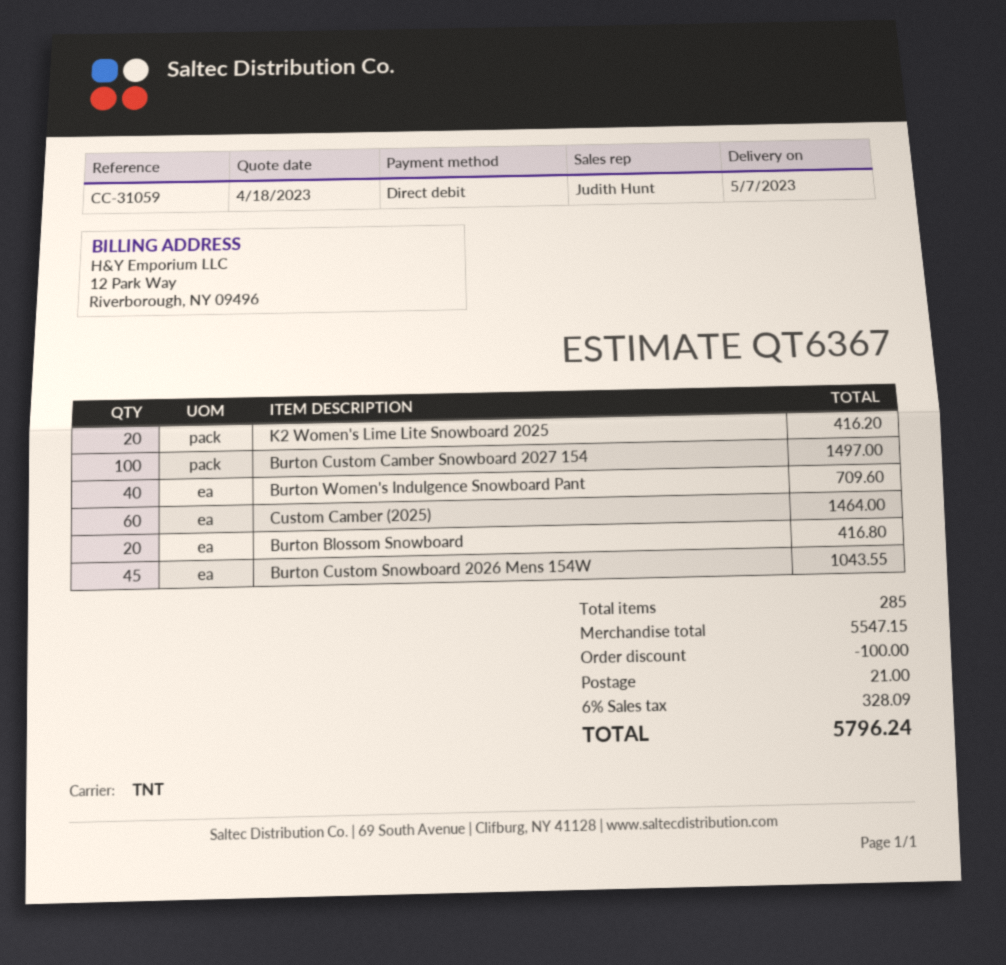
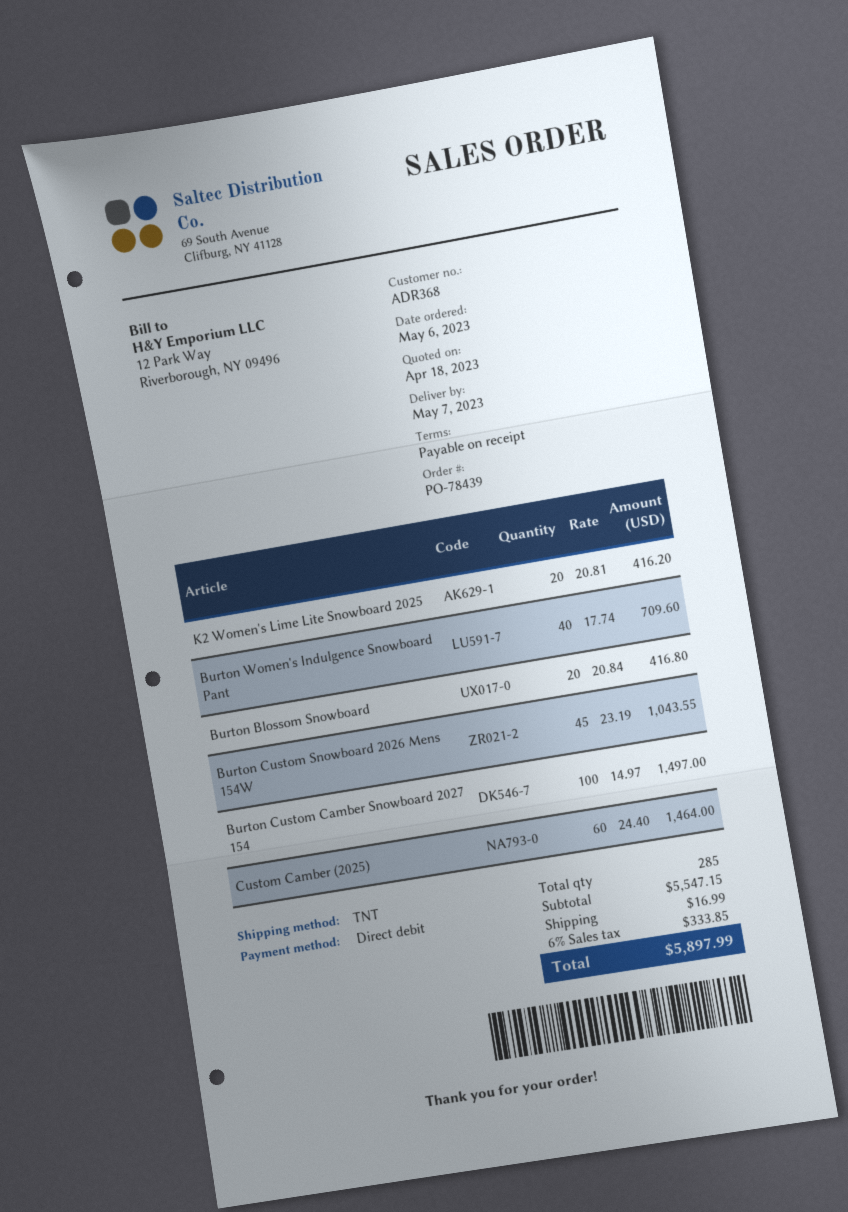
discount: 100.00 -> none
shipping: 21.00 -> 16.99
tax: 6% = 328.09 -> 6% = 333.85
total: 5796.24 -> 5897.99

